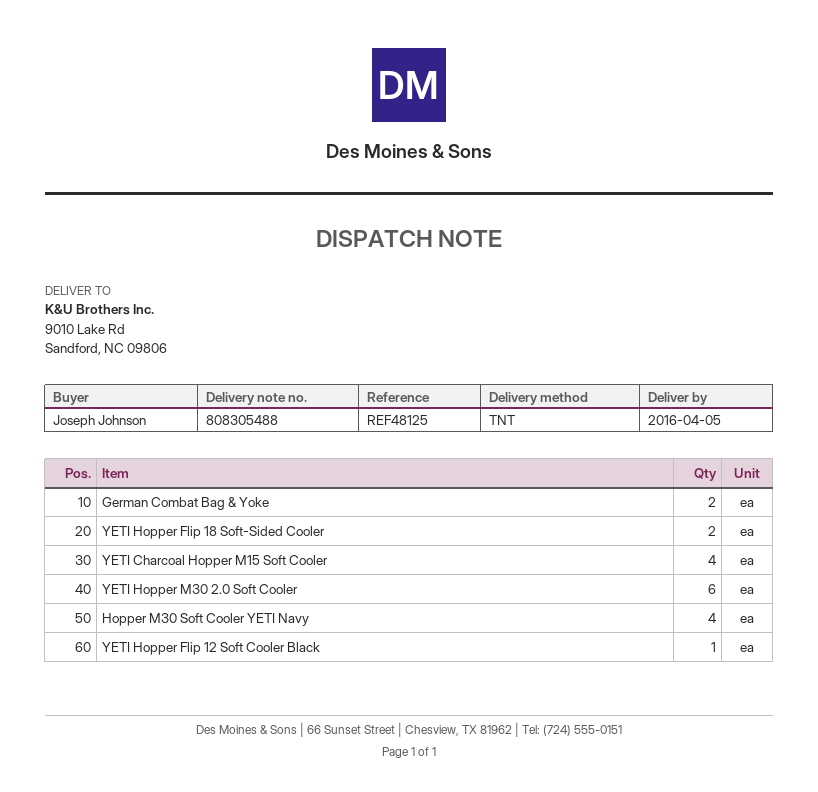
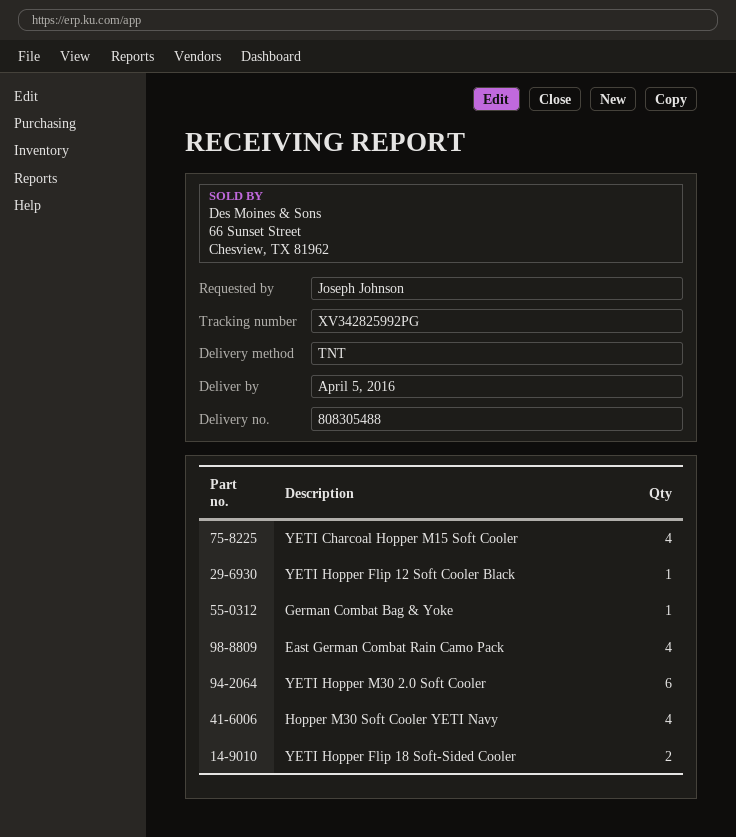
German Combat Bag & Yoke: 2 -> 1
East German Combat Rain Camo Pack: none -> 4

